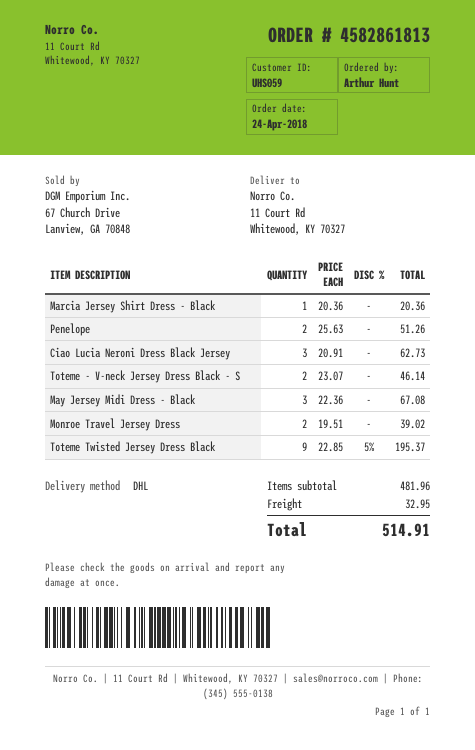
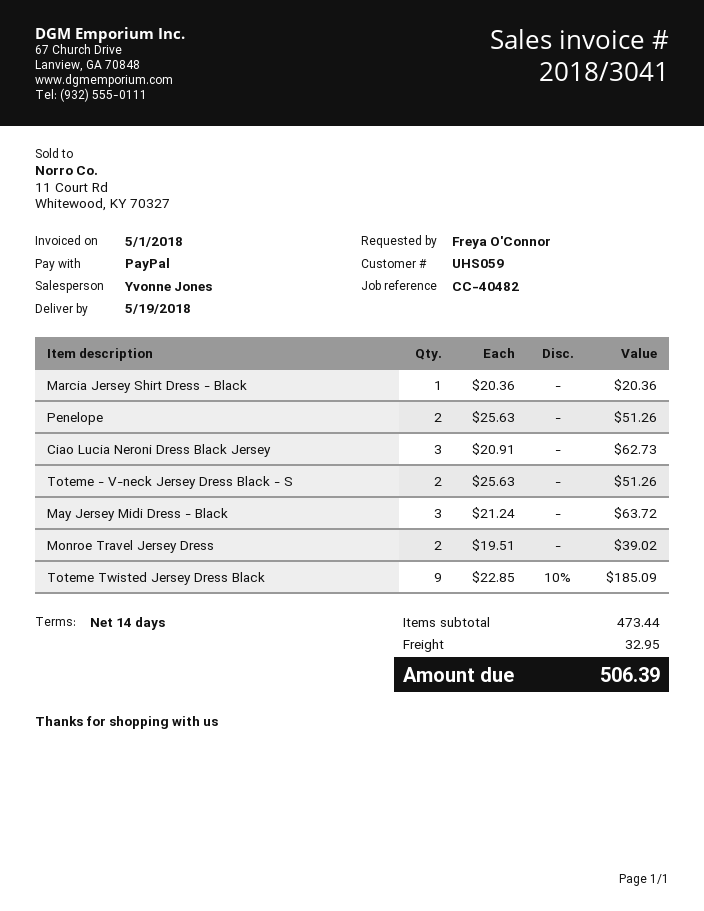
ordered by: Arthur Hunt -> Freya O'Connor
Toteme - V-neck Jersey Dress Black - S: 2 x 23.07 = 46.14 -> 2 x 25.63 = 51.26
May Jersey Midi Dress - Black: 3 x 22.36 = 67.08 -> 3 x 21.24 = 63.72
Toteme Twisted Jersey Dress Black: 9 x 22.85 - 5% = 195.37 -> 9 x 22.85 - 10% = 185.09
subtotal: 481.96 -> 473.44
total: 514.91 -> 506.39

